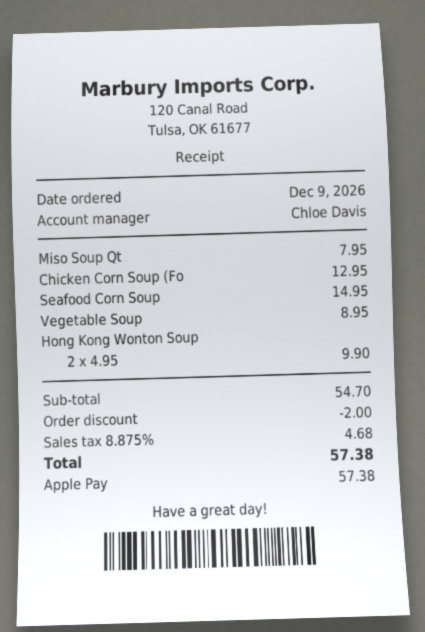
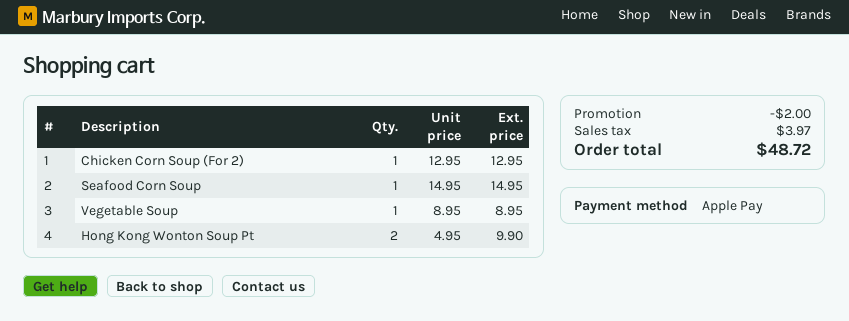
Miso Soup Qt: 1 x 7.95 = 7.95 -> none
tax: 4.68 -> 3.97
total: 57.38 -> 48.72

